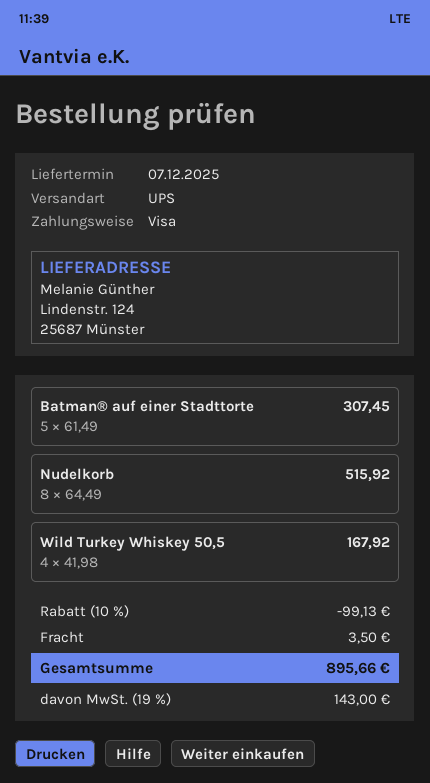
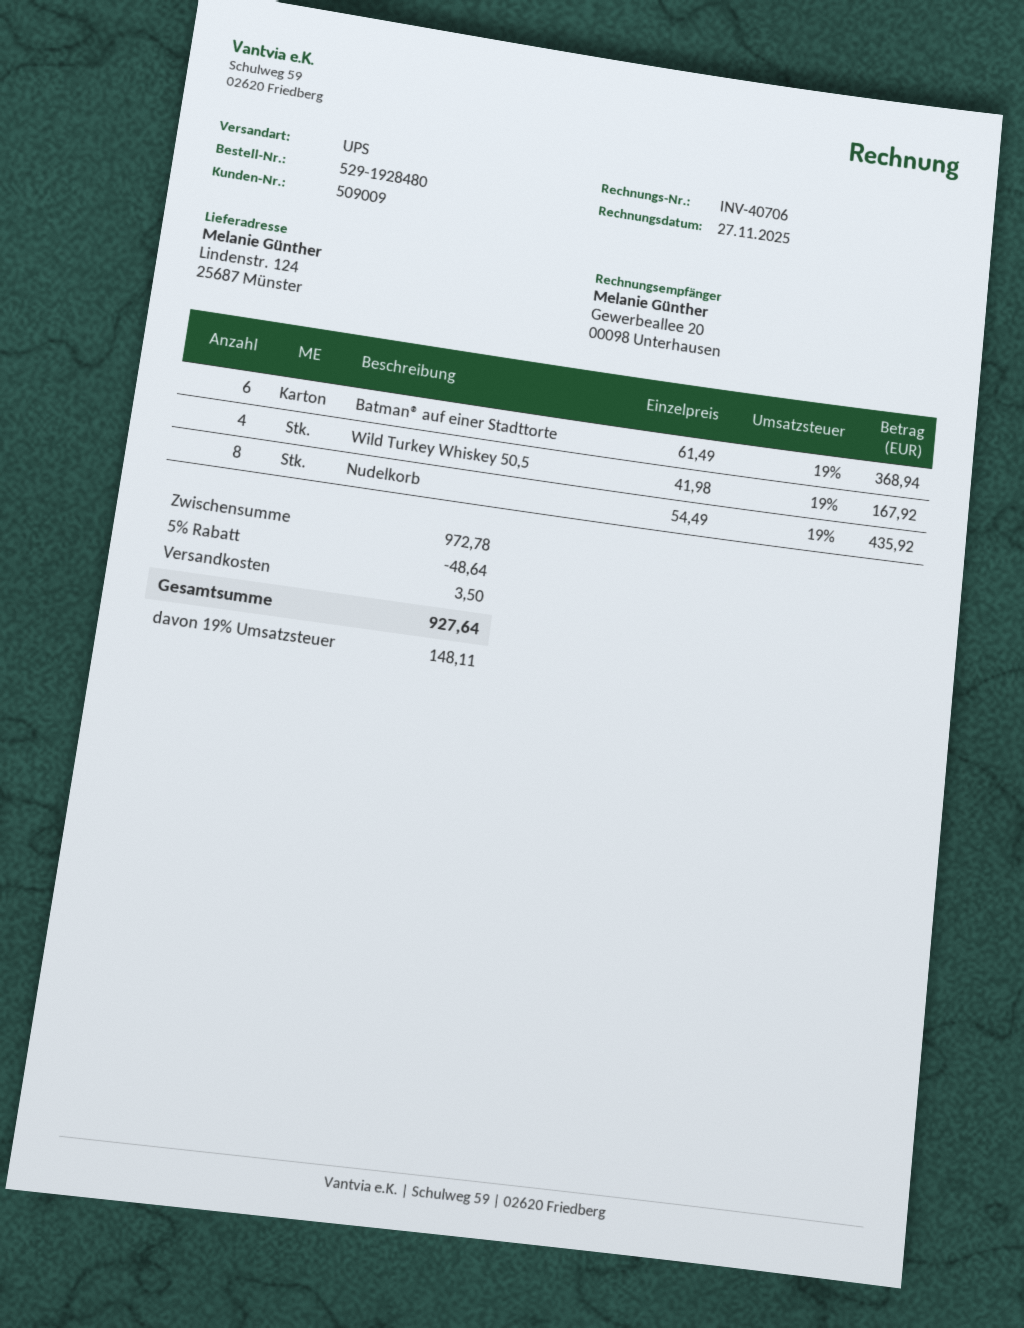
Batman® auf einer Stadttorte: 5 x 61.49 = 307.45 -> 6 x 61.49 = 368.94
Nudelkorb: 8 x 64.49 = 515.92 -> 8 x 54.49 = 435.92
discount: 10% = 99.13 -> 5% = 48.64
tax: 19% = 143.00 -> 19% = 148.11
total: 895.66 -> 927.64

